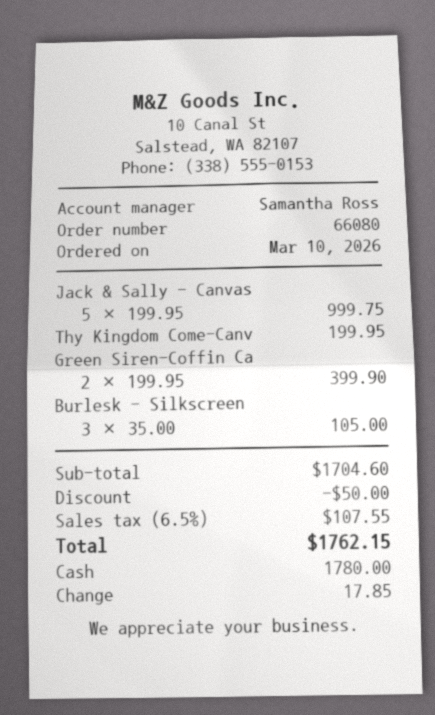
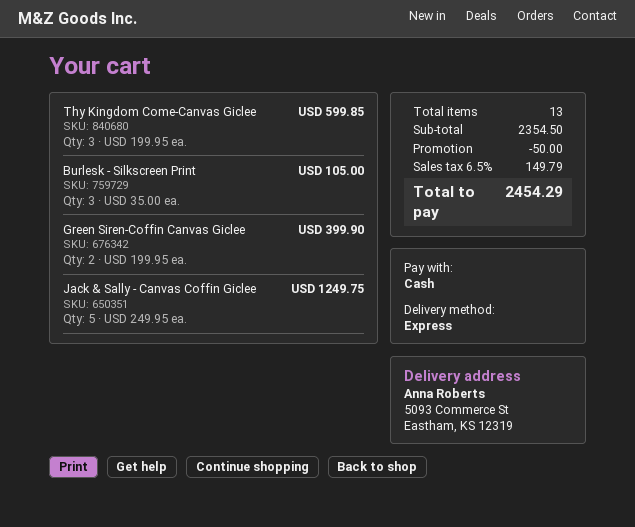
Jack & Sally - Canvas: 5 x 199.95 = 999.75 -> 5 x 249.95 = 1249.75
Thy Kingdom Come-Canv: 1 x 199.95 = 199.95 -> 3 x 199.95 = 599.85
subtotal: 1704.60 -> 2354.50
tax: 6.5% = 107.55 -> 6.5% = 149.79
total: 1762.15 -> 2454.29

